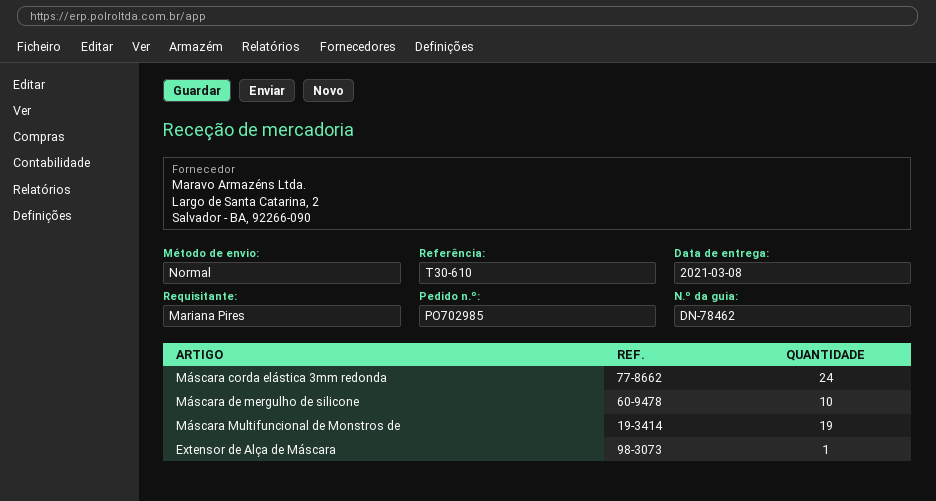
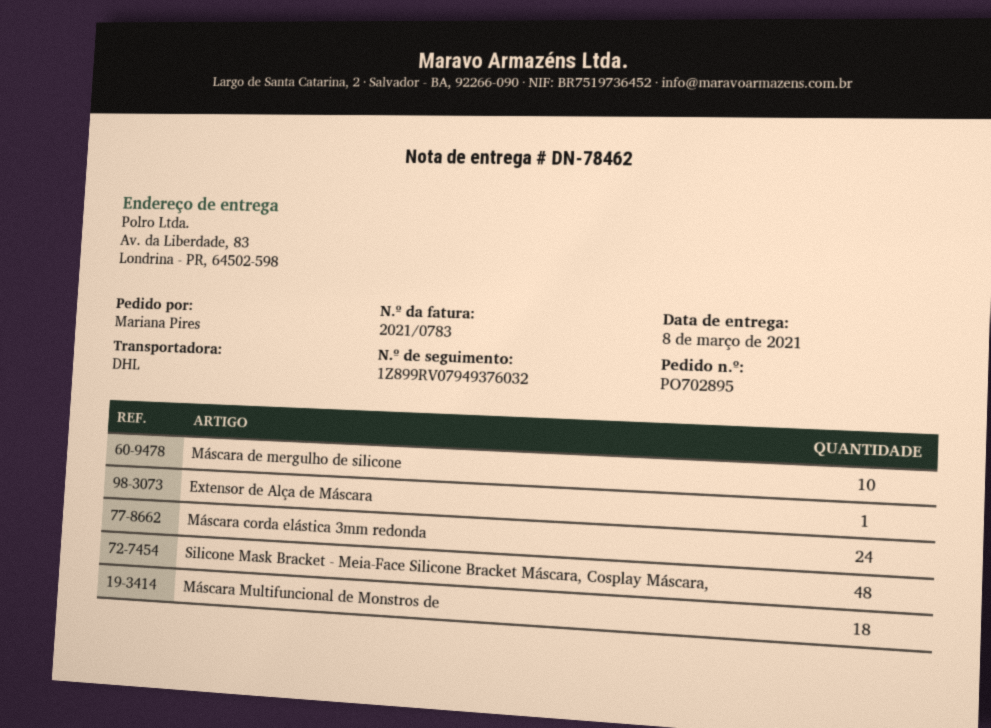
order number: PO702985 -> PO702895
shipping method: standard -> DHL
Máscara Multifuncional de Monstros de: 19 -> 18
Silicone Mask Bracket - Meia-Face Silicone Bracket Máscara, Cosplay Máscara,: none -> 48

